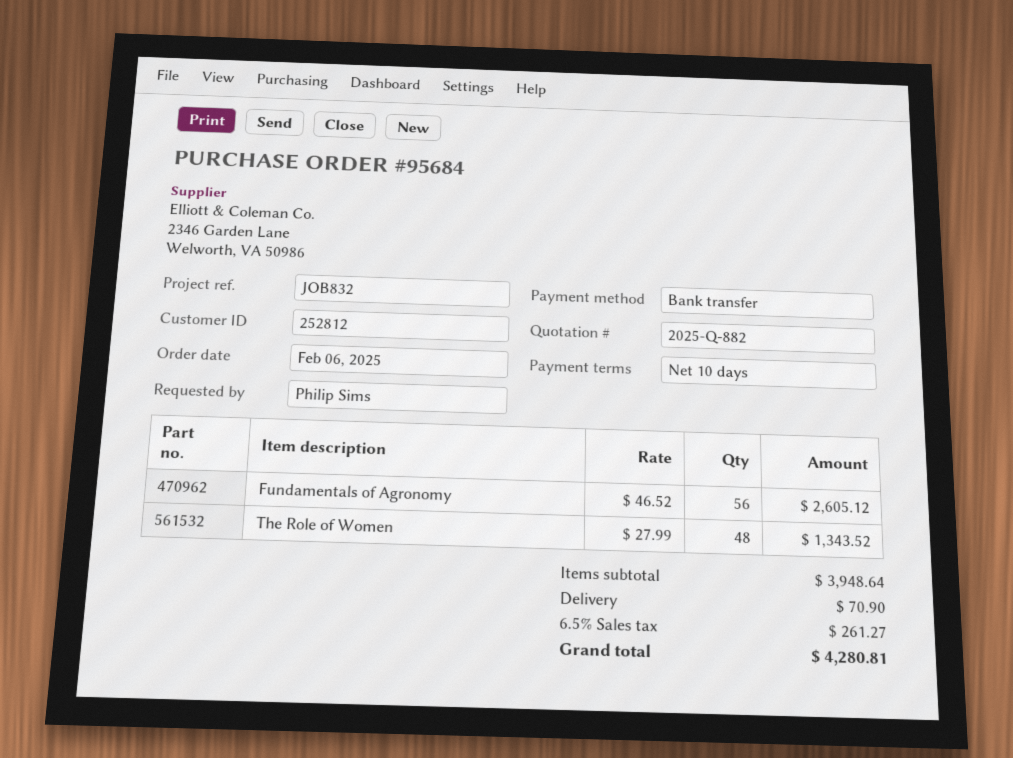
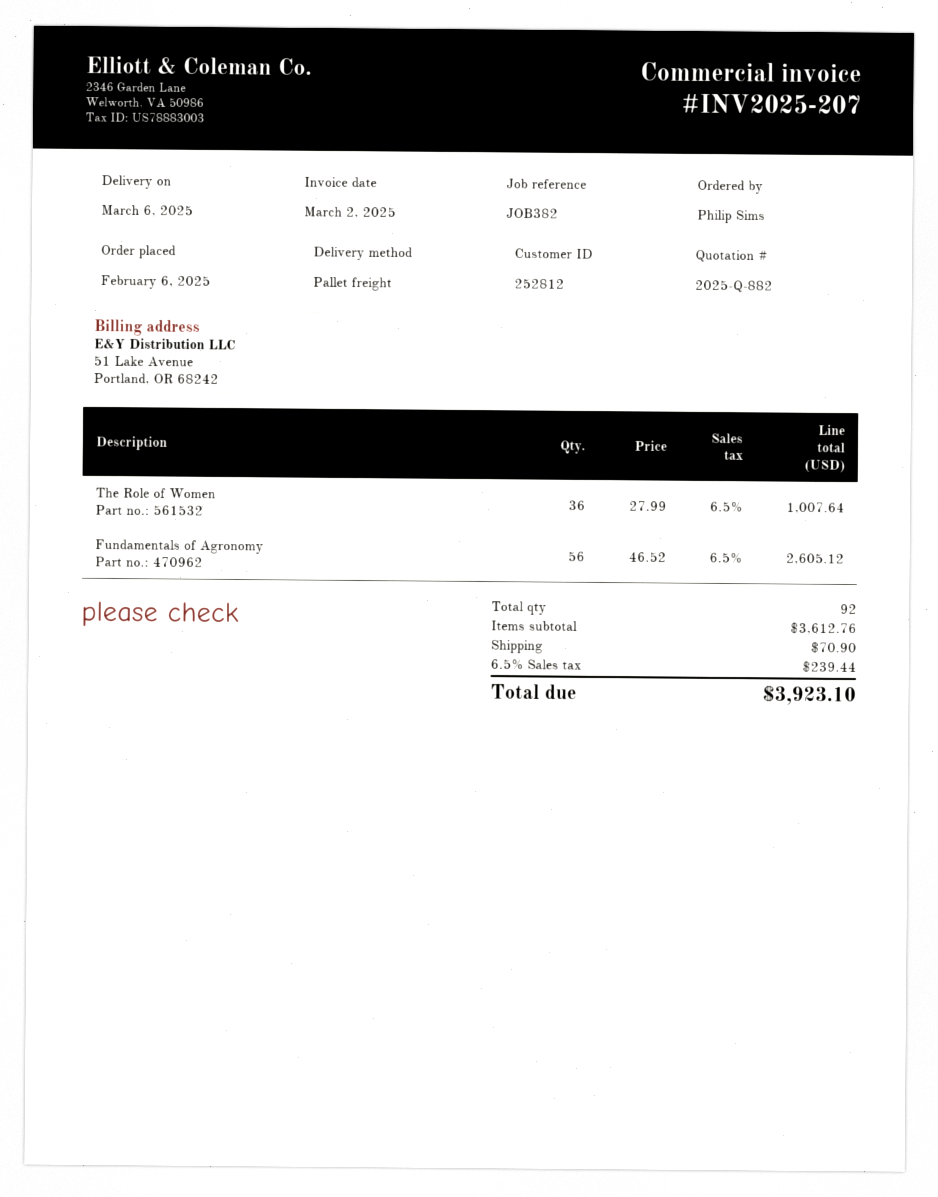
reference: JOB832 -> JOB382
The Role of Women: 48 x 27.99 = 1343.52 -> 36 x 27.99 = 1007.64
subtotal: 3948.64 -> 3612.76
tax: 6.5% = 261.27 -> 6.5% = 239.44
total: 4280.81 -> 3923.10

